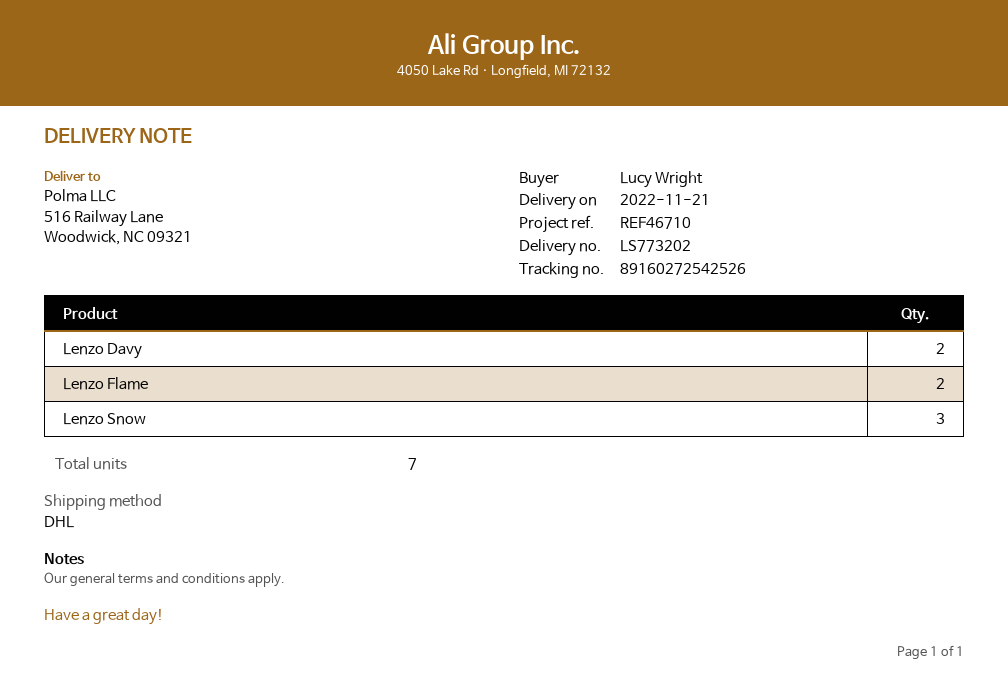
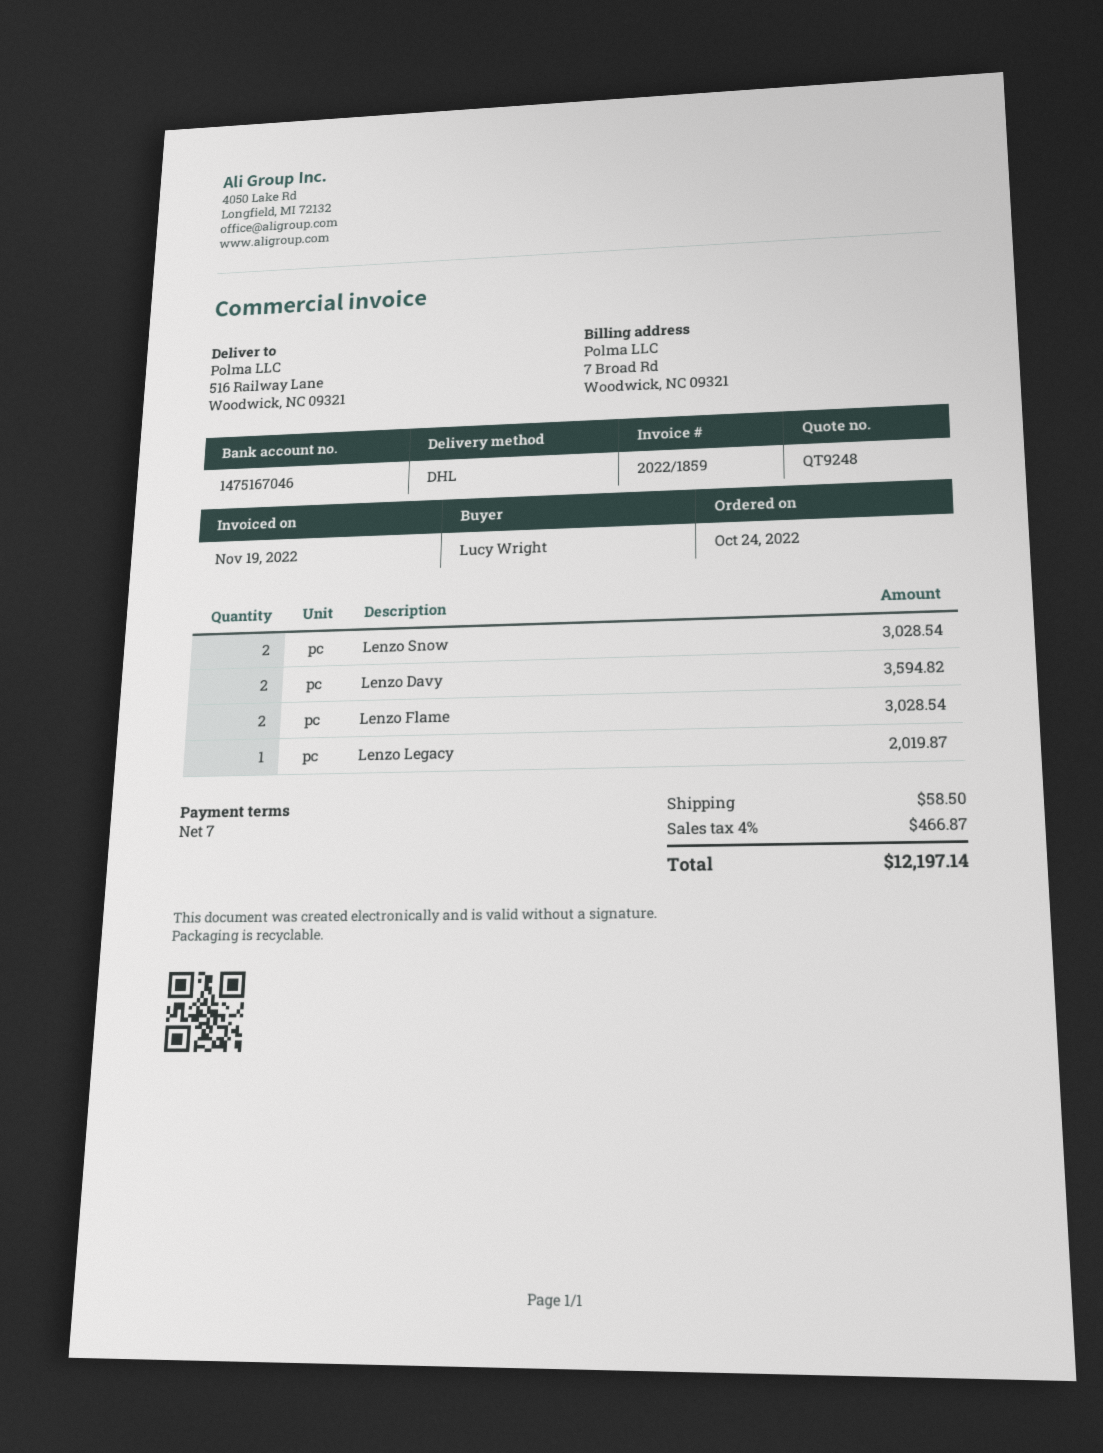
Lenzo Snow: 3 -> 2
Lenzo Legacy: none -> 1

